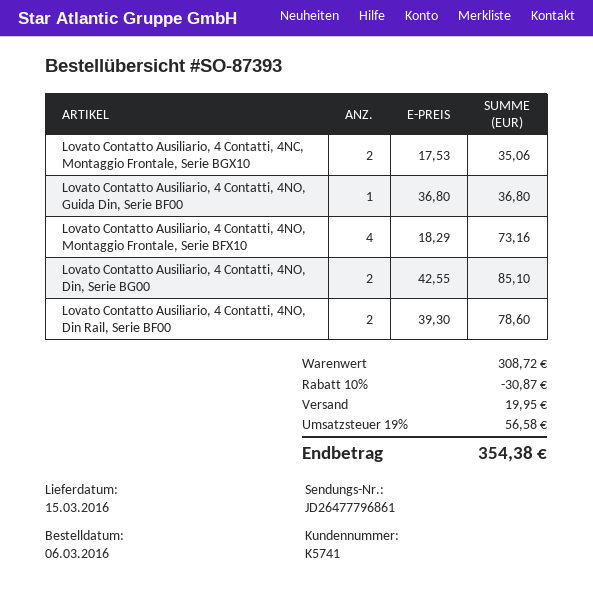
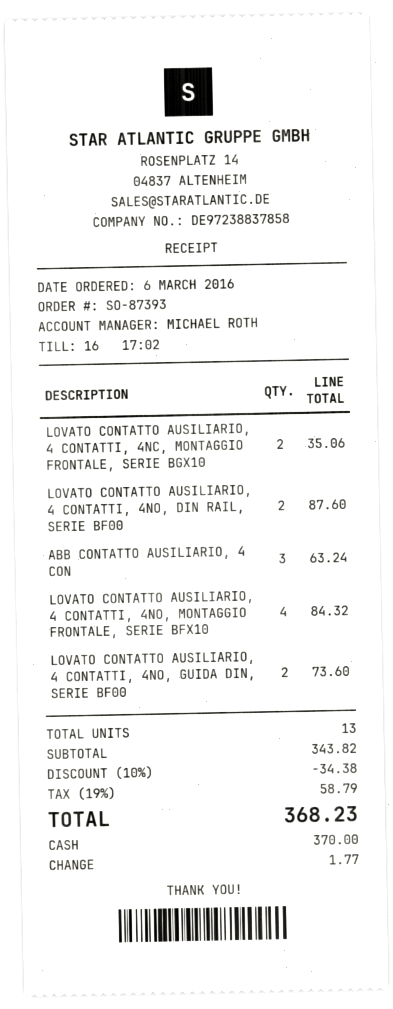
Lovato Contatto Ausiliario, 4 Contatti, 4NO, Guida Din, Serie BF00: 1 for 36.80 -> 2 for 73.60
Lovato Contatto Ausiliario, 4 Contatti, 4NO, Montaggio Frontale, Serie BFX10: 4 for 73.16 -> 4 for 84.32
Lovato Contatto Ausiliario, 4 Contatti, 4NO, Din, Serie BG00: 2 for 85.10 -> none
Lovato Contatto Ausiliario, 4 Contatti, 4NO, Din Rail, Serie BF00: 2 for 78.60 -> 2 for 87.60
ABB CONTATTO AUSILIARIO, 4 CON: none -> 3 for 63.24
subtotal: 308.72 -> 343.82
discount: 10% = 30.87 -> 10% = 34.38
shipping: 19.95 -> none
tax: 19% = 56.58 -> 19% = 58.79
total: 354.38 -> 368.23

